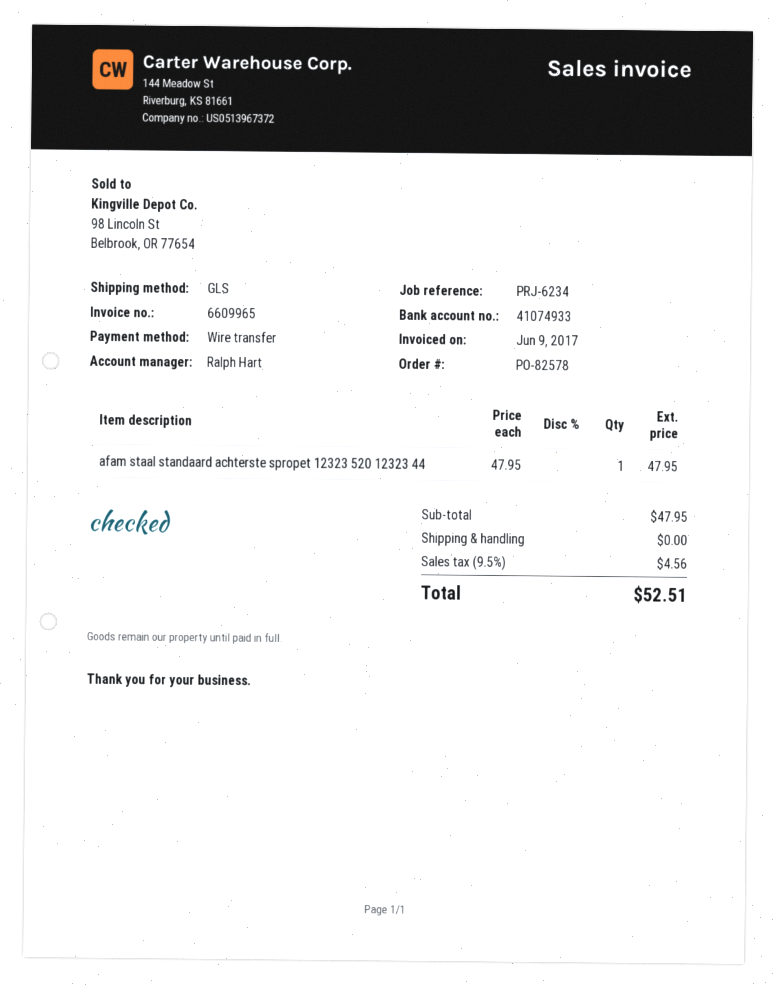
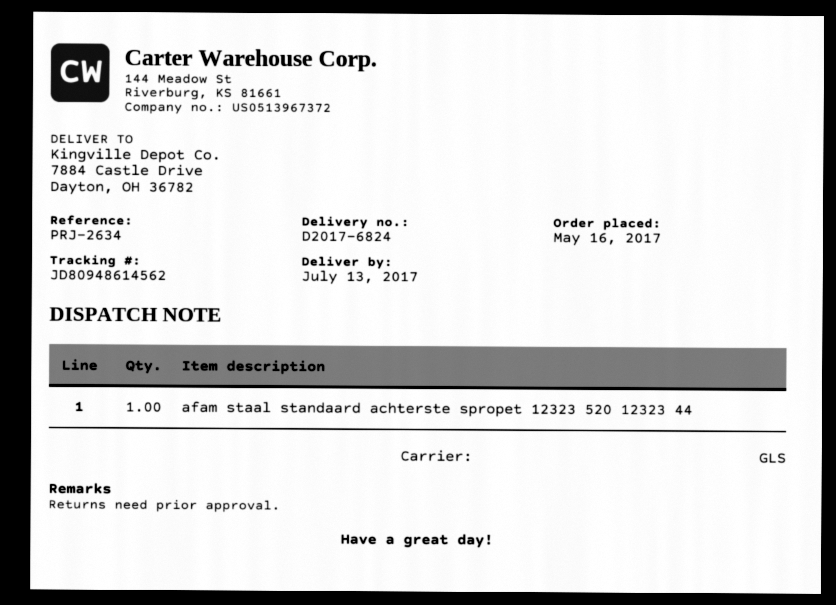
reference: PRJ-6234 -> PRJ-2634

